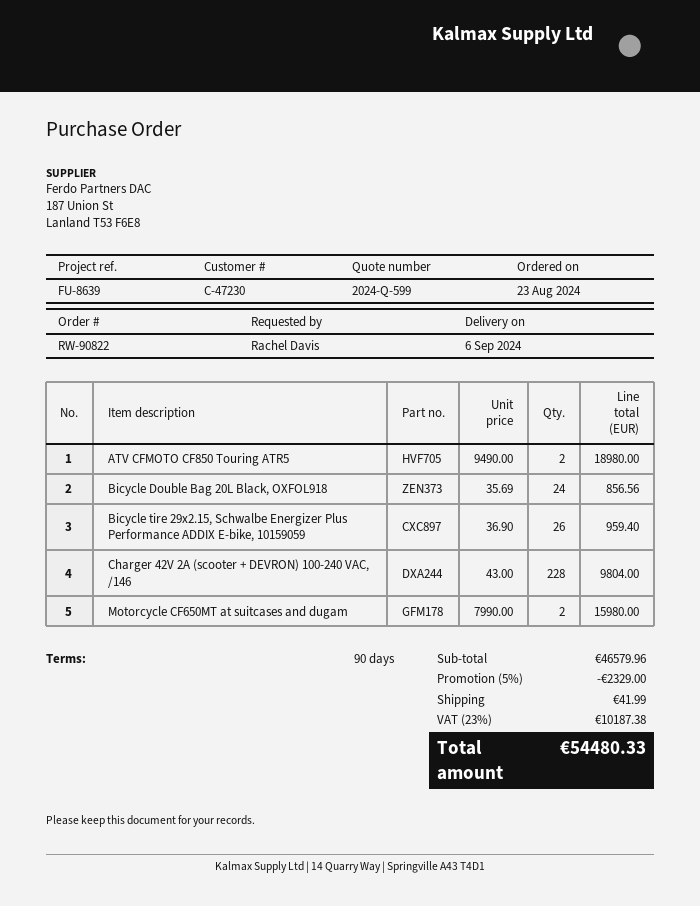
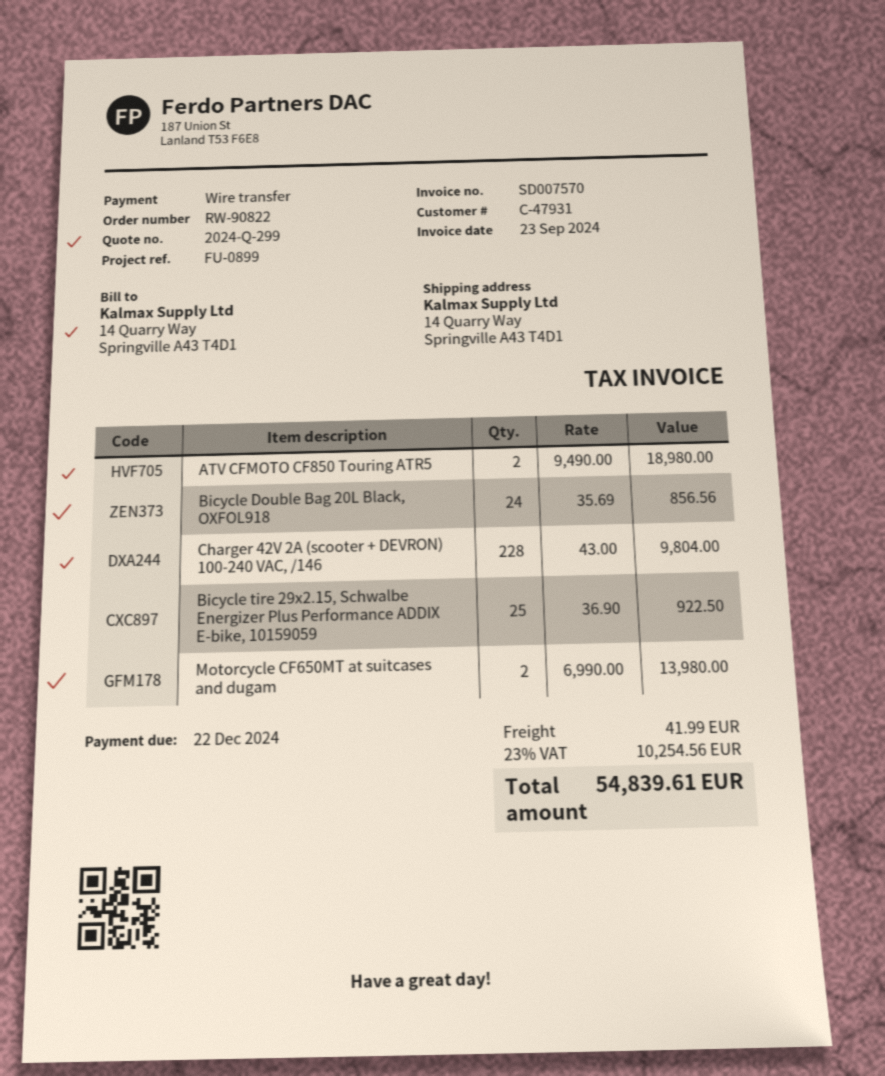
quote number: 2024-Q-599 -> 2024-Q-299
customer number: C-47230 -> C-47931
reference: FU-8639 -> FU-0899
Bicycle tire 29x2.15, Schwalbe Energizer Plus Performance ADDIX E-bike, 10159059: 26 x 36.90 = 959.40 -> 25 x 36.90 = 922.50
Motorcycle CF650MT at suitcases and dugam: 2 x 7990.00 = 15980.00 -> 2 x 6990.00 = 13980.00
discount: 5% = 2329.00 -> none
tax: 23% = 10187.38 -> 23% = 10254.56
total: 54480.33 -> 54839.61

